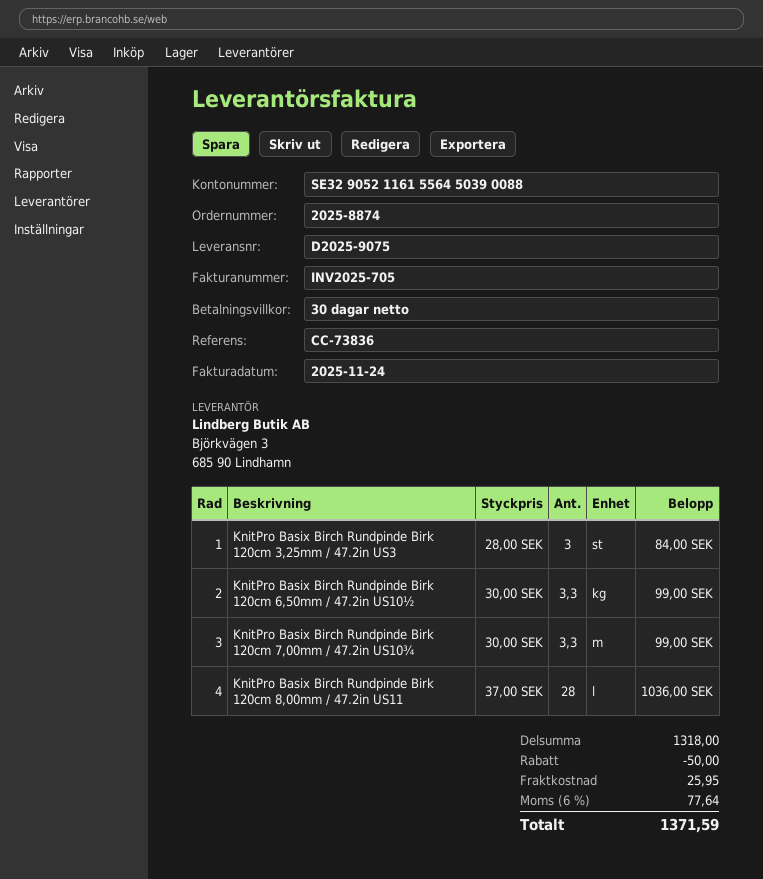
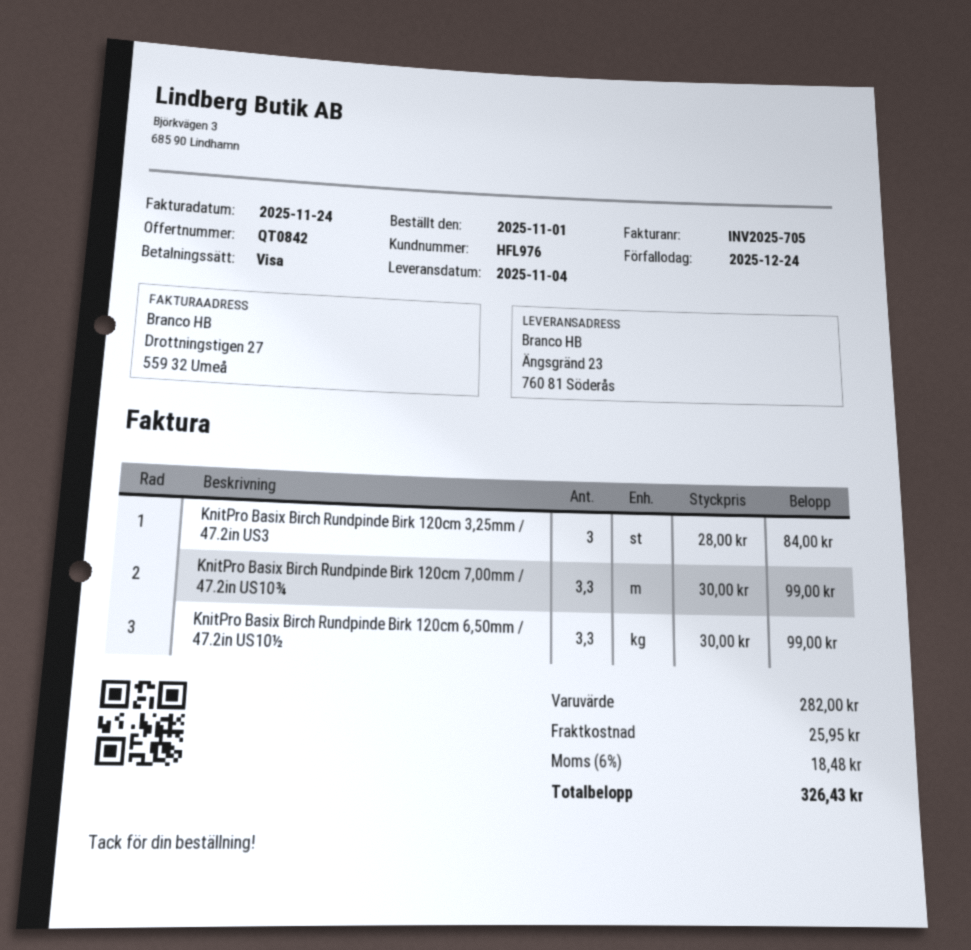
KnitPro Basix Birch Rundpinde Birk 120cm 8,00mm / 47.2in US11: 28 x 37.00 = 1036.00 -> none
subtotal: 1318.00 -> 282.00
discount: 50.00 -> none
tax: 6% = 77.64 -> 6% = 18.48
total: 1371.59 -> 326.43

